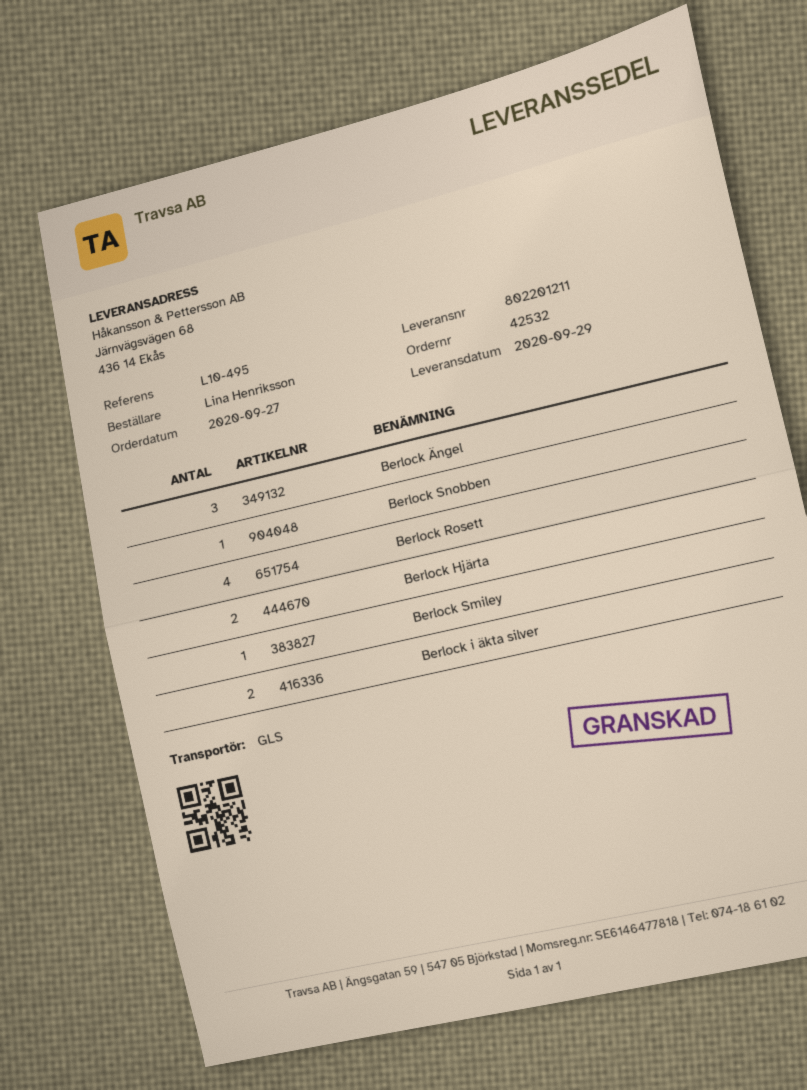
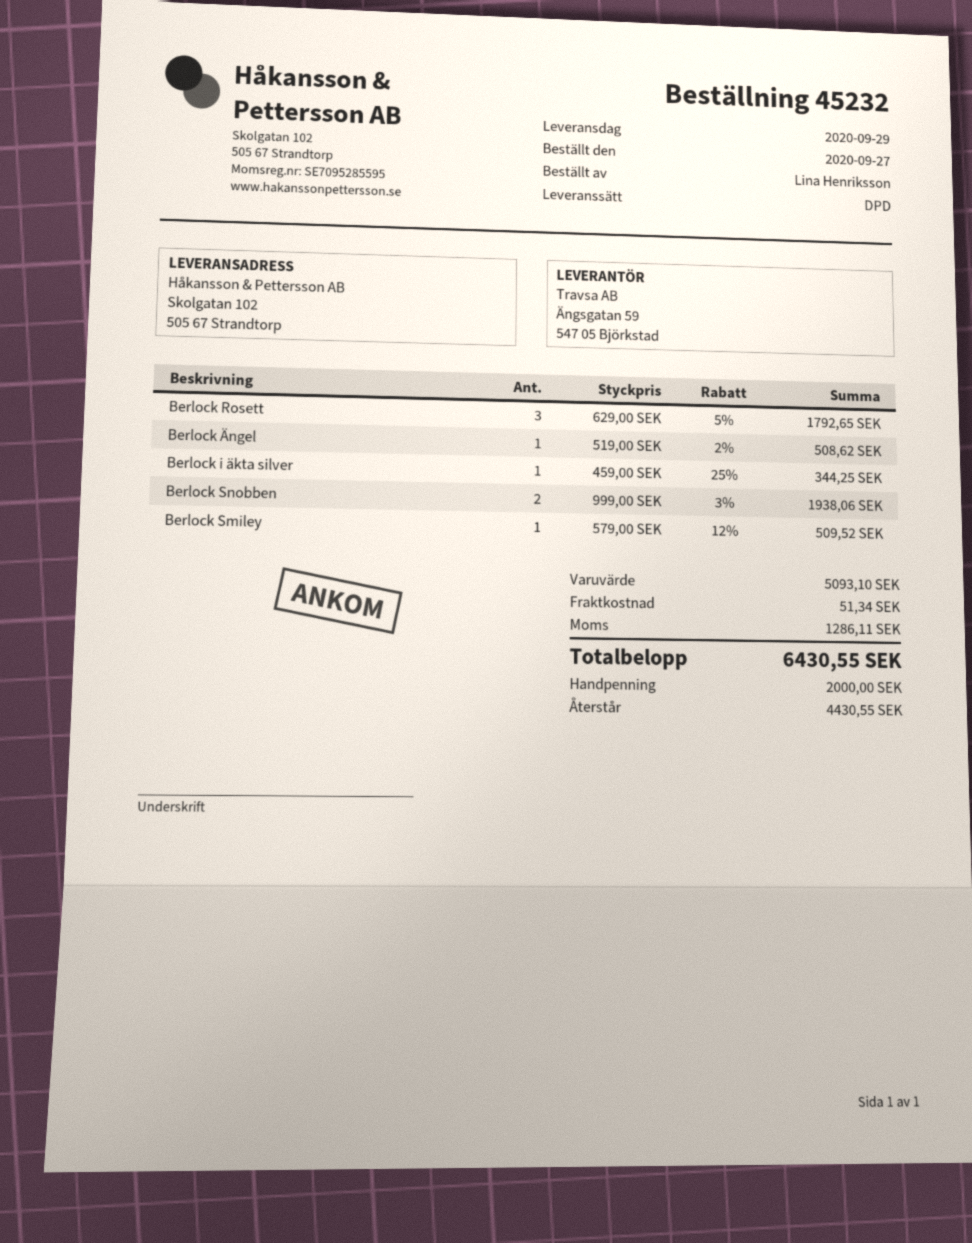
order number: 42532 -> 45232
shipping method: GLS -> DPD
ship to: Järnvägsvägen 68, 436 14 Ekås -> Skolgatan 102, 505 67 Strandtorp
Berlock Ängel: 3 -> 1
Berlock Snobben: 1 -> 2
Berlock Rosett: 4 -> 3
Berlock Hjärta: 2 -> none
Berlock i äkta silver: 2 -> 1

